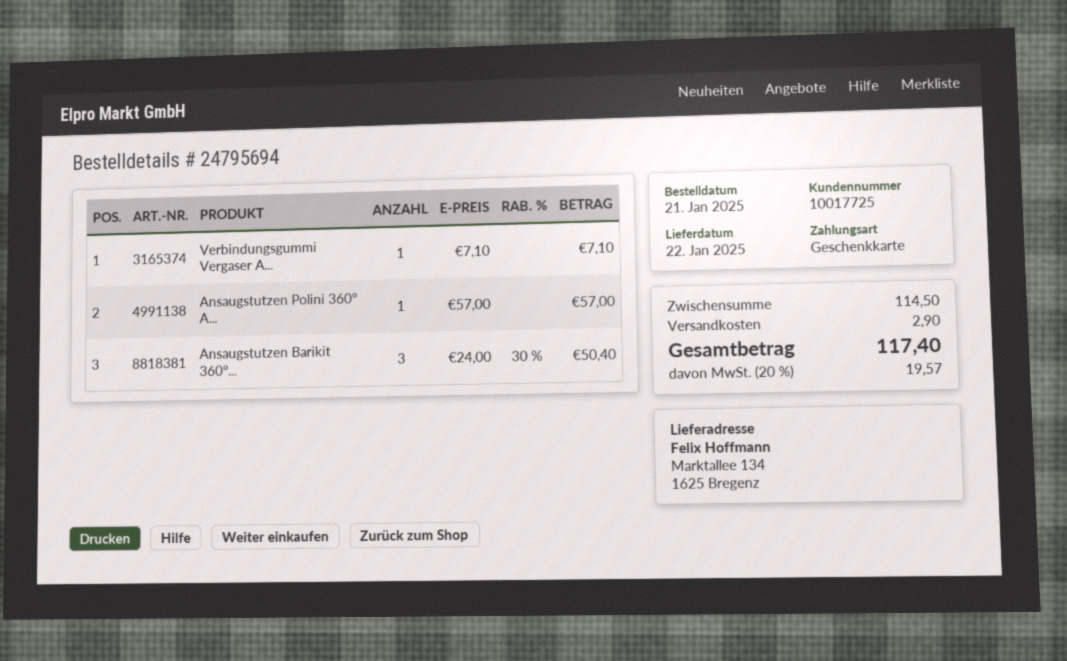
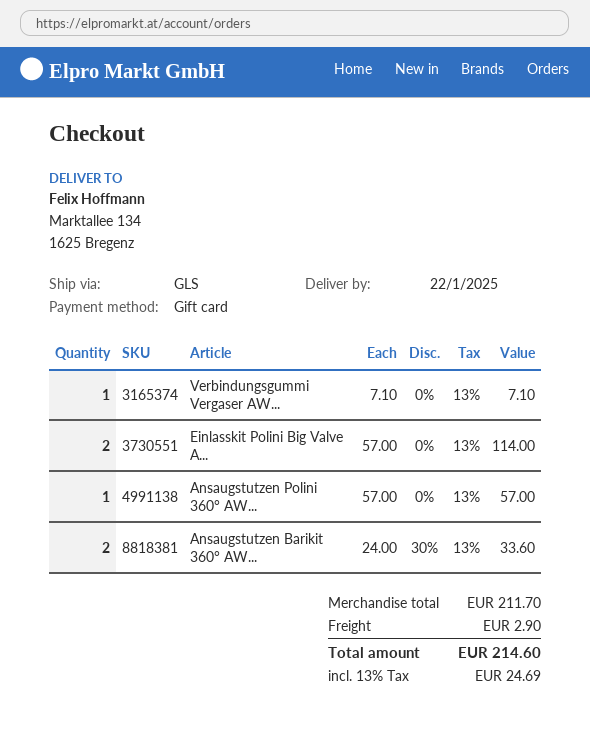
Ansaugstutzen Barikit 360°...: 3 x 24.00 - 30% = 50.40 -> 2 x 24.00 - 30% = 33.60
Einlasskit Polini Big Valve A...: none -> 2 x 57.00 = 114.00
subtotal: 114.50 -> 211.70
tax: 20% = 19.57 -> 13% = 24.69
total: 117.40 -> 214.60

